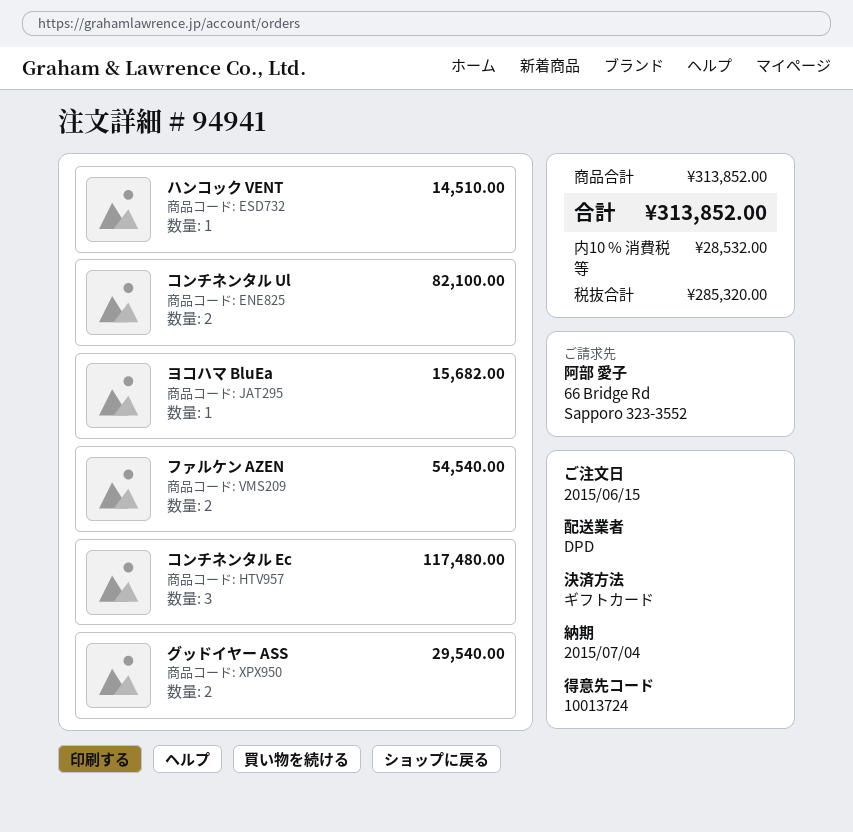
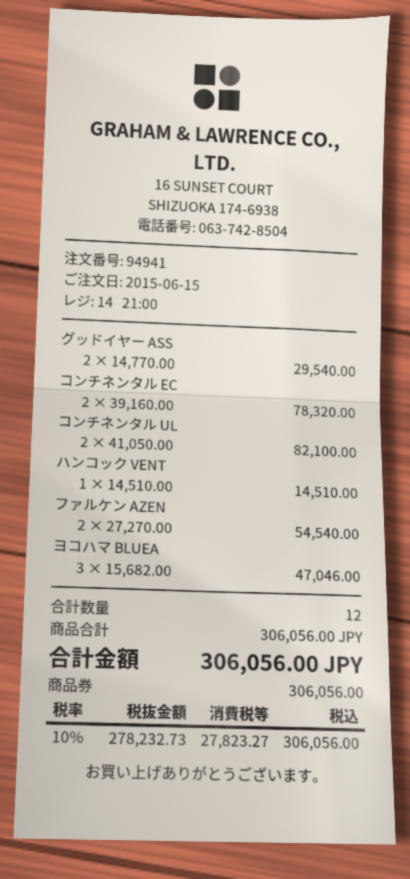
ヨコハマ BluEa: 1 for 15682.00 -> 3 for 47046.00
コンチネンタル Ec: 3 for 117480.00 -> 2 for 78320.00
subtotal: 313852.00 -> 306056.00
net: 285320.00 -> 278232.73
tax: 10% = 28532.00 -> 10% = 27823.27
total: 313852.00 -> 306056.00

